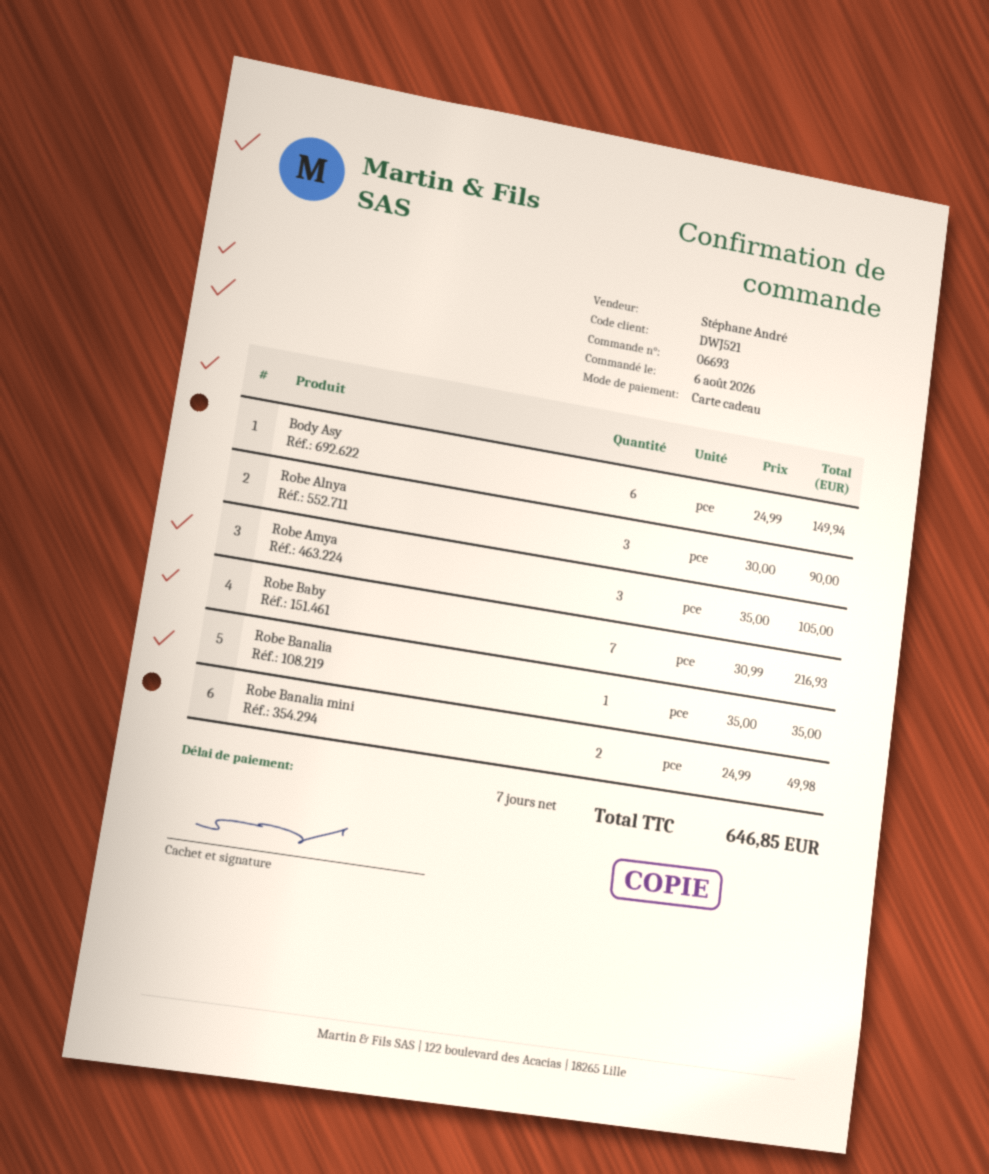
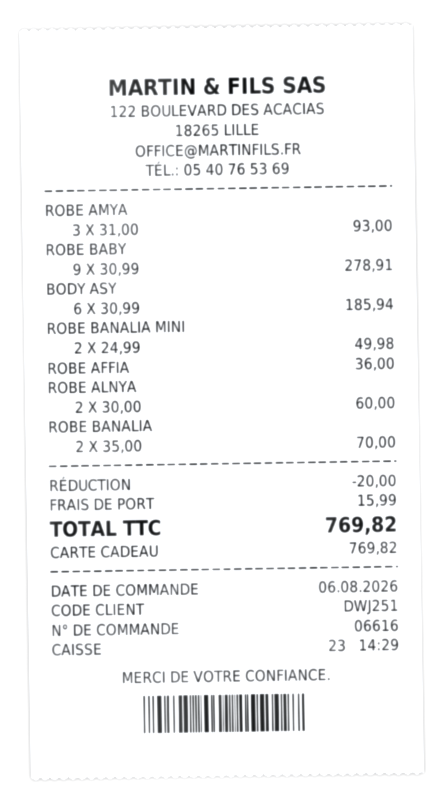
order number: 06693 -> 06616
customer number: DWJ521 -> DWJ251
Body Asy: 6 x 24.99 = 149.94 -> 6 x 30.99 = 185.94
Robe Alnya: 3 x 30.00 = 90.00 -> 2 x 30.00 = 60.00
Robe Amya: 3 x 35.00 = 105.00 -> 3 x 31.00 = 93.00
Robe Baby: 7 x 30.99 = 216.93 -> 9 x 30.99 = 278.91
Robe Banalia: 1 x 35.00 = 35.00 -> 2 x 35.00 = 70.00
ROBE AFFIA: none -> 1 x 36.00 = 36.00
discount: none -> 20.00
shipping: none -> 15.99
total: 646.85 -> 769.82

